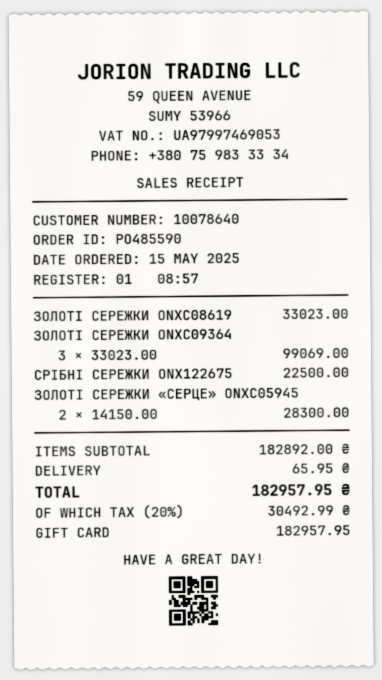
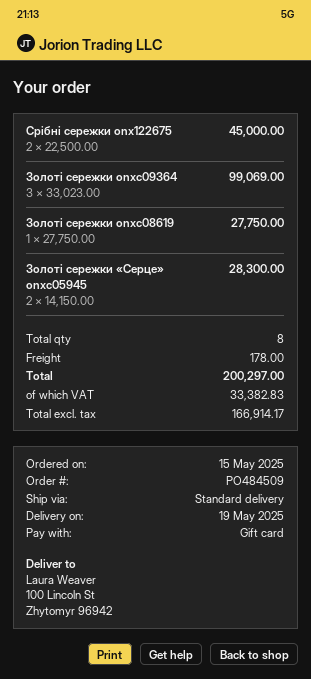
order number: PO485590 -> PO484509
ЗОЛОТІ СЕРЕЖКИ ONXС08619: 1 x 33023.00 = 33023.00 -> 1 x 27750.00 = 27750.00
СРІБНІ СЕРЕЖКИ ONX122675: 1 x 22500.00 = 22500.00 -> 2 x 22500.00 = 45000.00
shipping: 65.95 -> 178.00
tax: 30492.99 -> 33382.83
total: 182957.95 -> 200297.00

